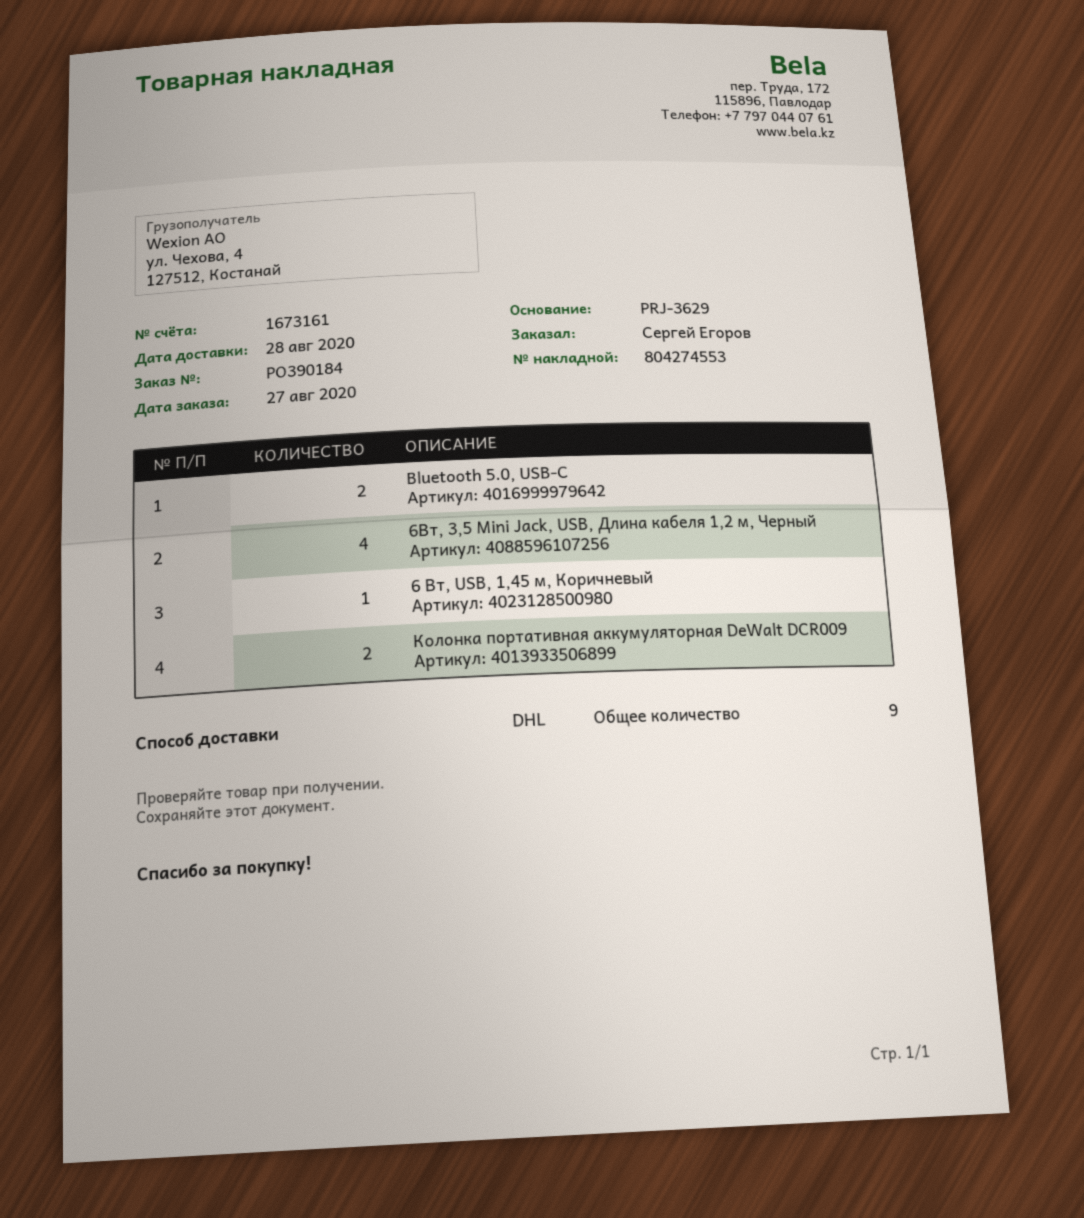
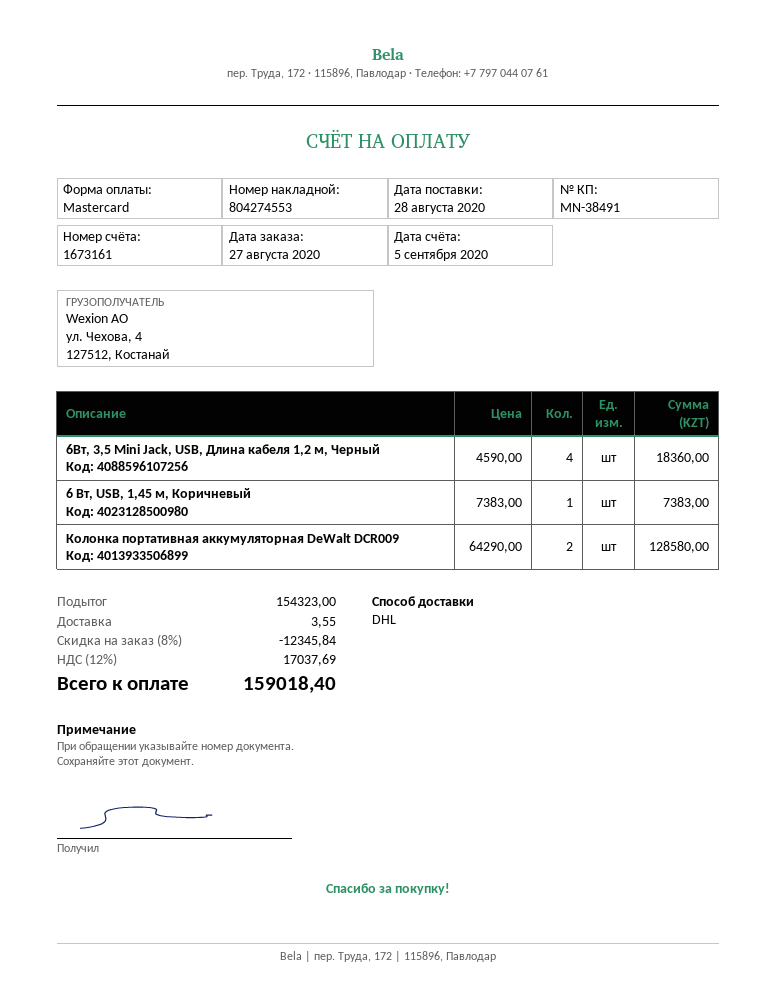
Bluetooth 5.0, USB-C: 2 -> none

